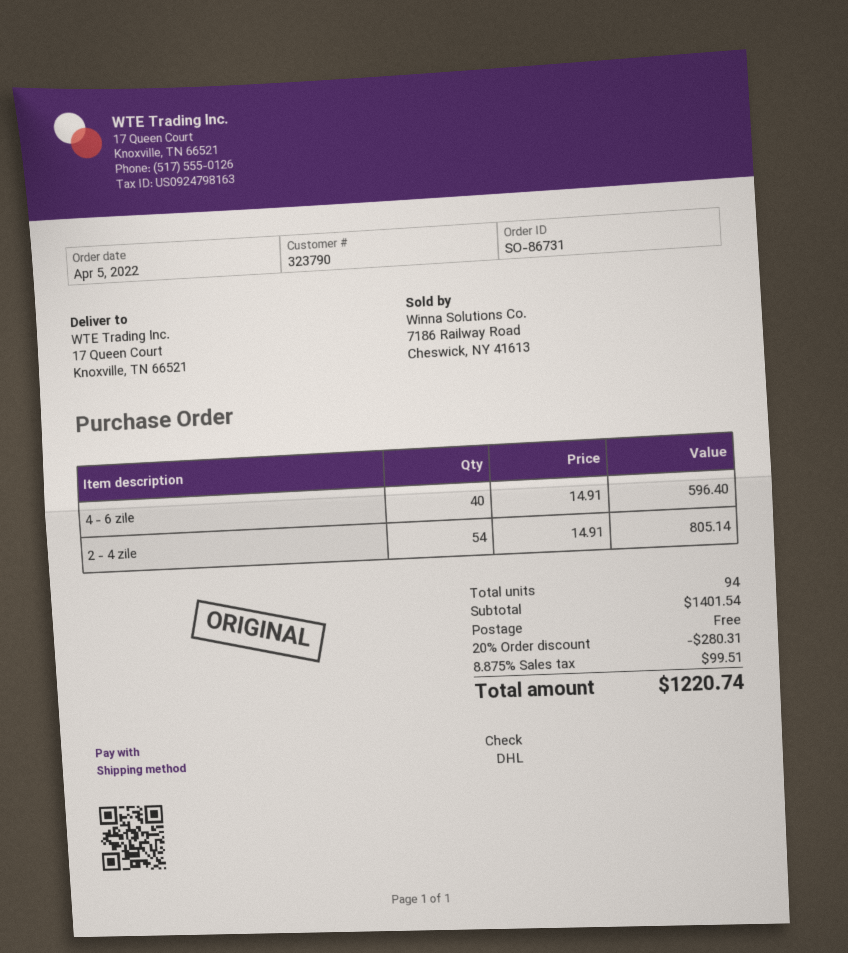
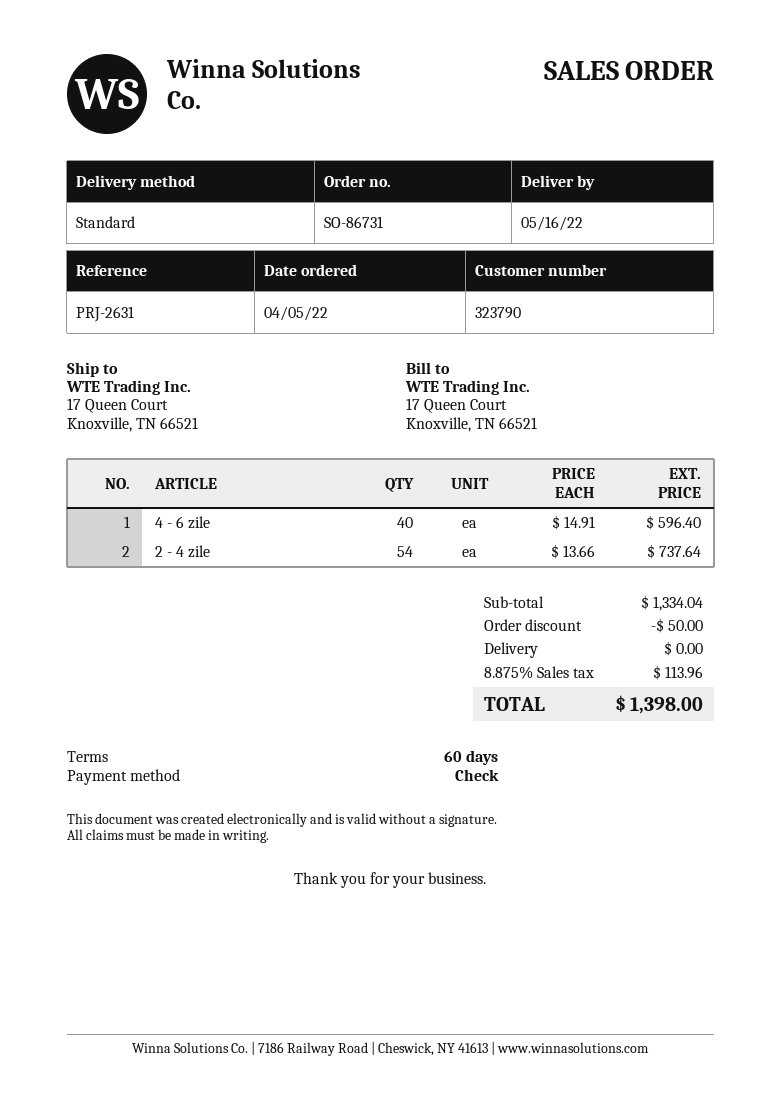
shipping method: DHL -> standard
2 - 4 zile: 54 x 14.91 = 805.14 -> 54 x 13.66 = 737.64
subtotal: 1401.54 -> 1334.04
discount: 280.31 -> 50.00
tax: 8.875% = 99.51 -> 8.875% = 113.96
total: 1220.74 -> 1398.00

